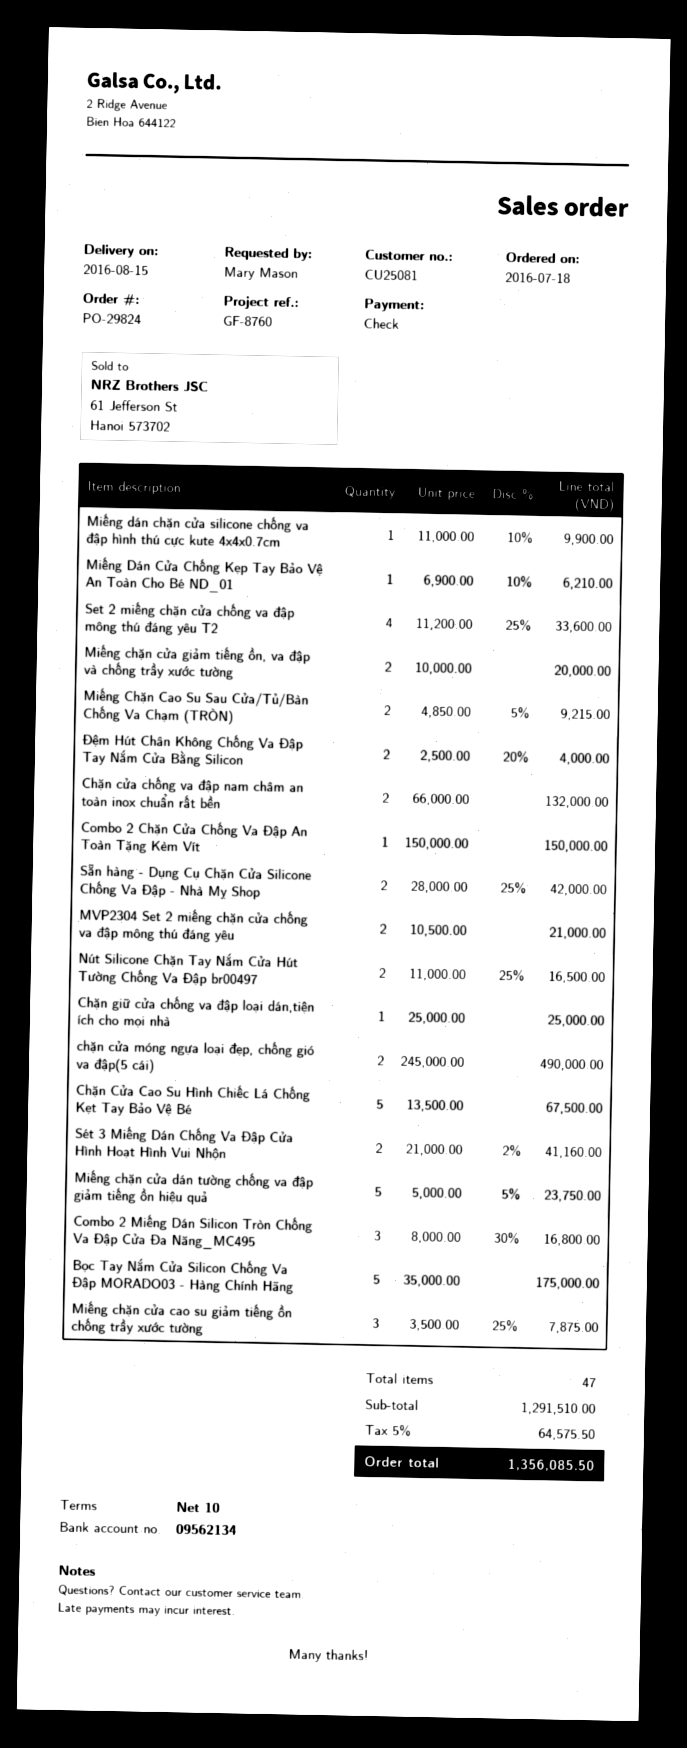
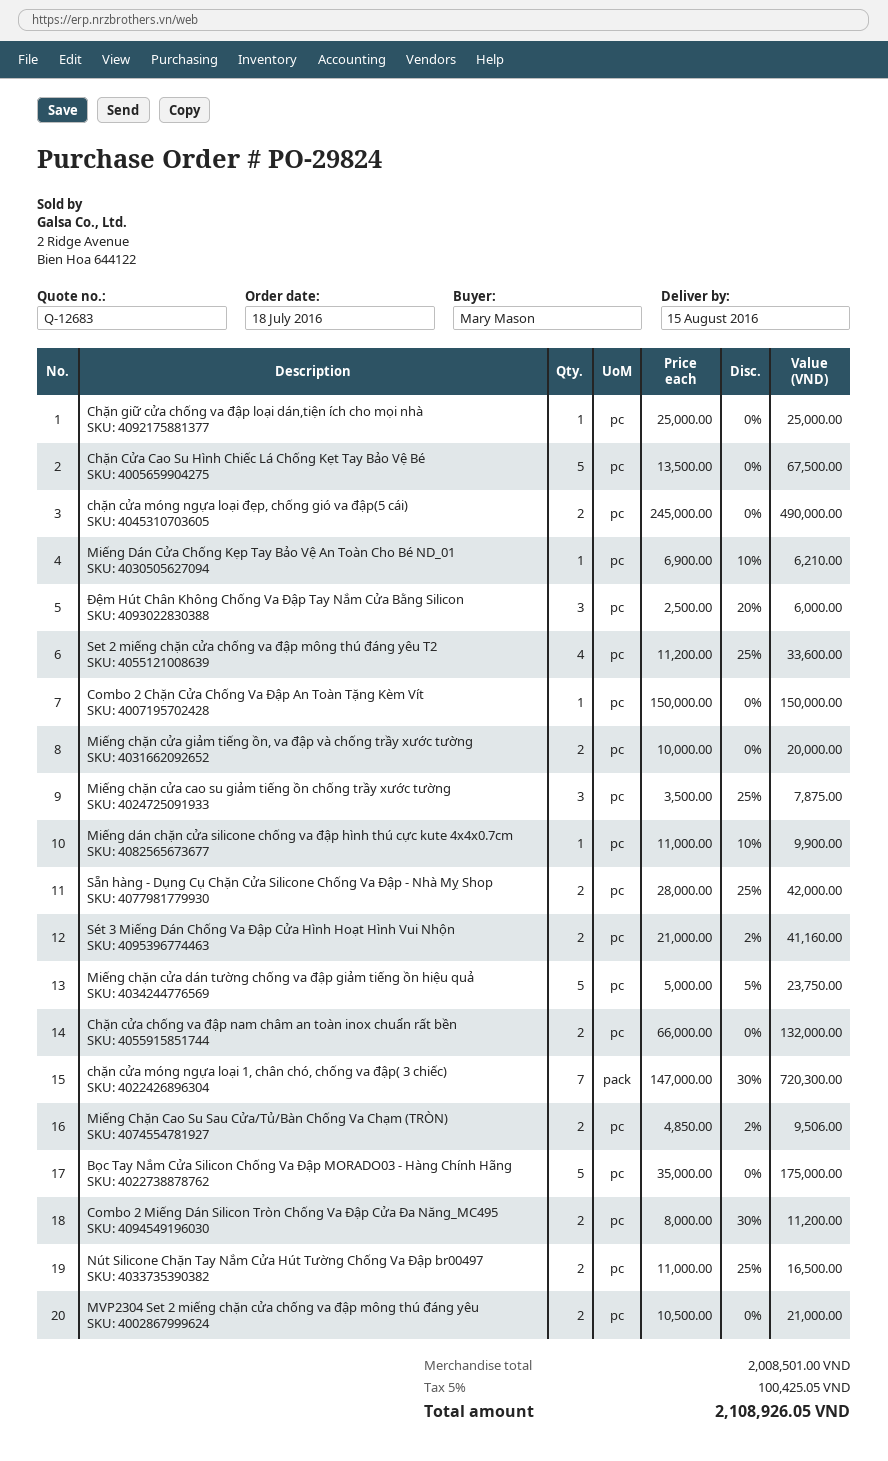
Miếng Chặn Cao Su Sau Cửa/Tủ/Bàn Chống Va Chạm (TRÒN): 2 x 4850.00 - 5% = 9215.00 -> 2 x 4850.00 - 2% = 9506.00
Đệm Hút Chân Không Chống Va Đập Tay Nắm Cửa Bằng Silicon: 2 x 2500.00 - 20% = 4000.00 -> 3 x 2500.00 - 20% = 6000.00
Combo 2 Miếng Dán Silicon Tròn Chống Va Đập Cửa Đa Năng_MC495: 3 x 8000.00 - 30% = 16800.00 -> 2 x 8000.00 - 30% = 11200.00
chặn cửa móng ngựa loại 1, chân chó, chống va đập( 3 chiếc): none -> 7 x 147000.00 - 30% = 720300.00
subtotal: 1291510.00 -> 2008501.00
tax: 5% = 64575.50 -> 5% = 100425.05
total: 1356085.50 -> 2108926.05

